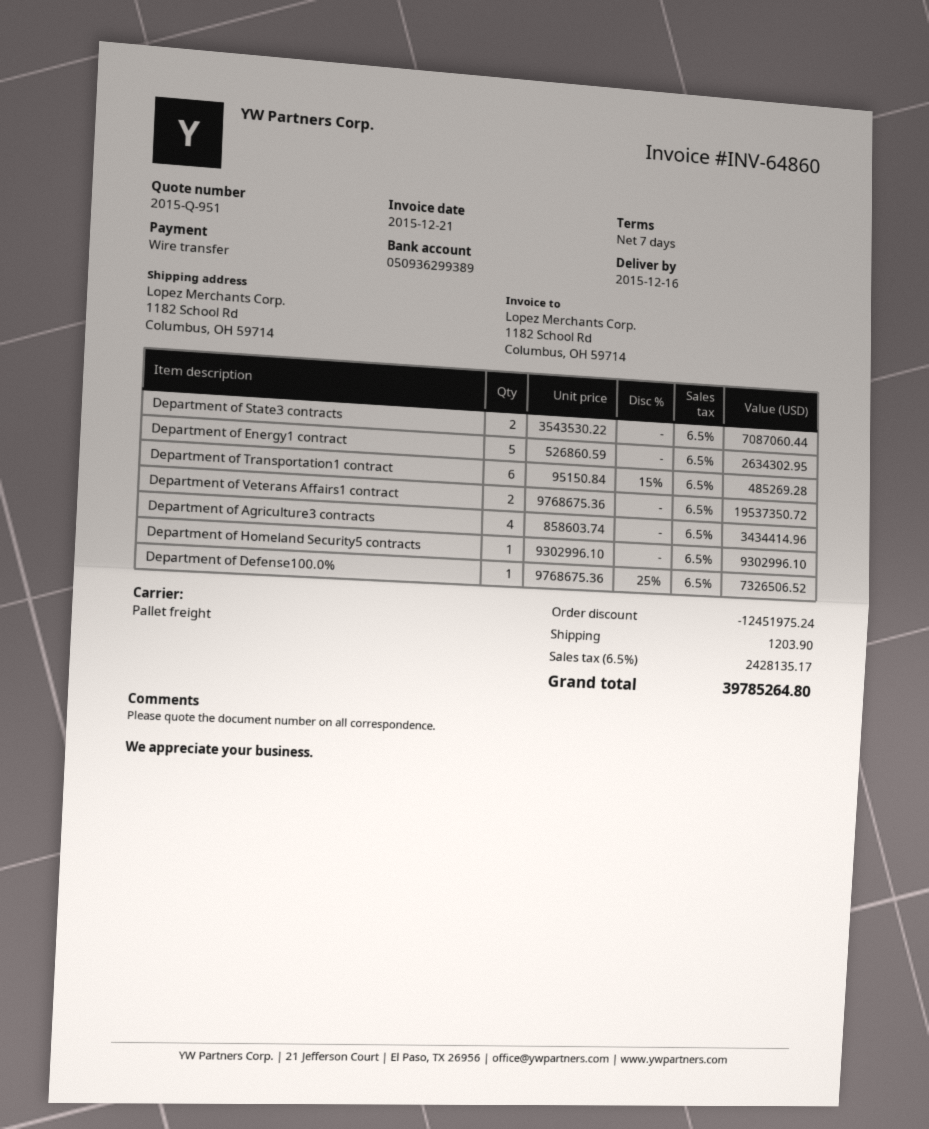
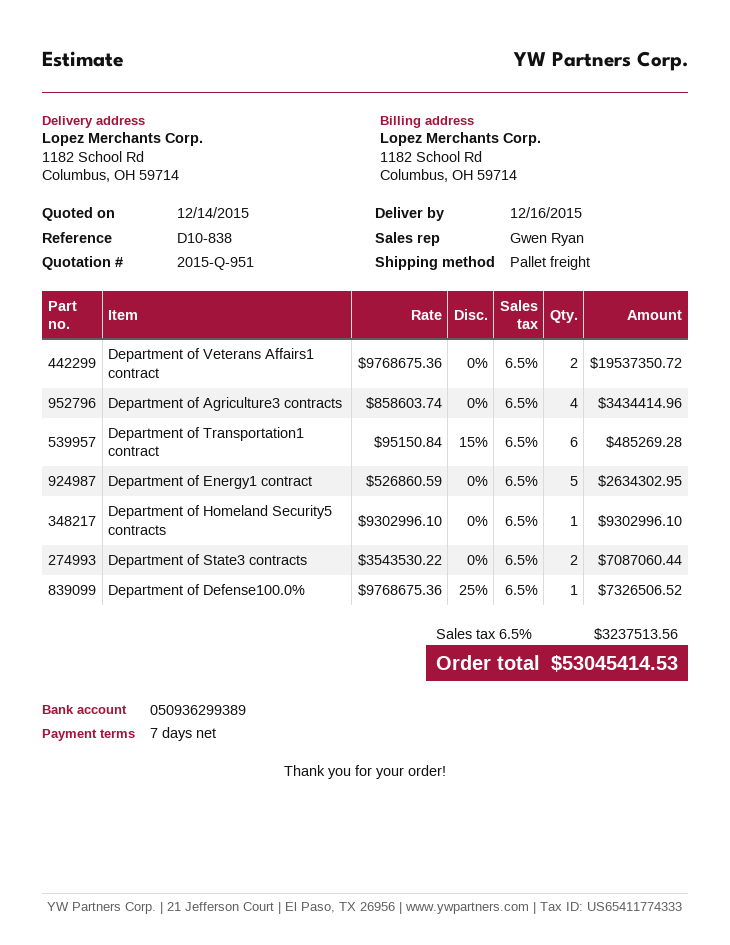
discount: 12451975.24 -> none
shipping: 1203.90 -> none
tax: 6.5% = 2428135.17 -> 6.5% = 3237513.56
total: 39785264.80 -> 53045414.53

